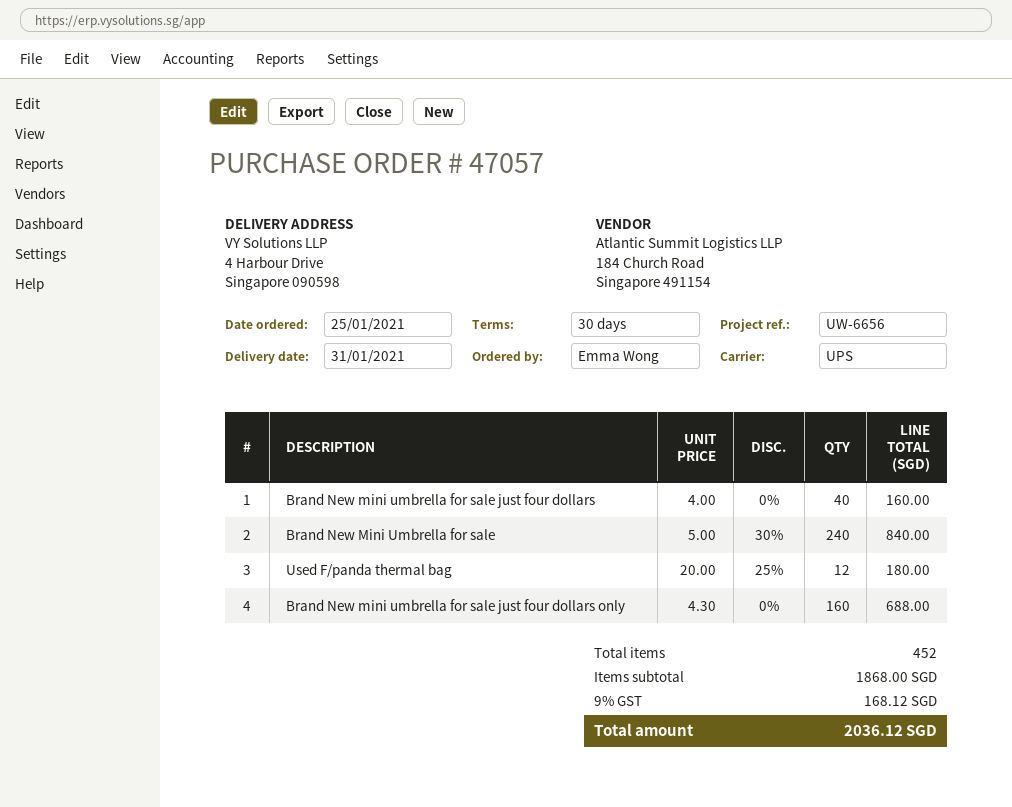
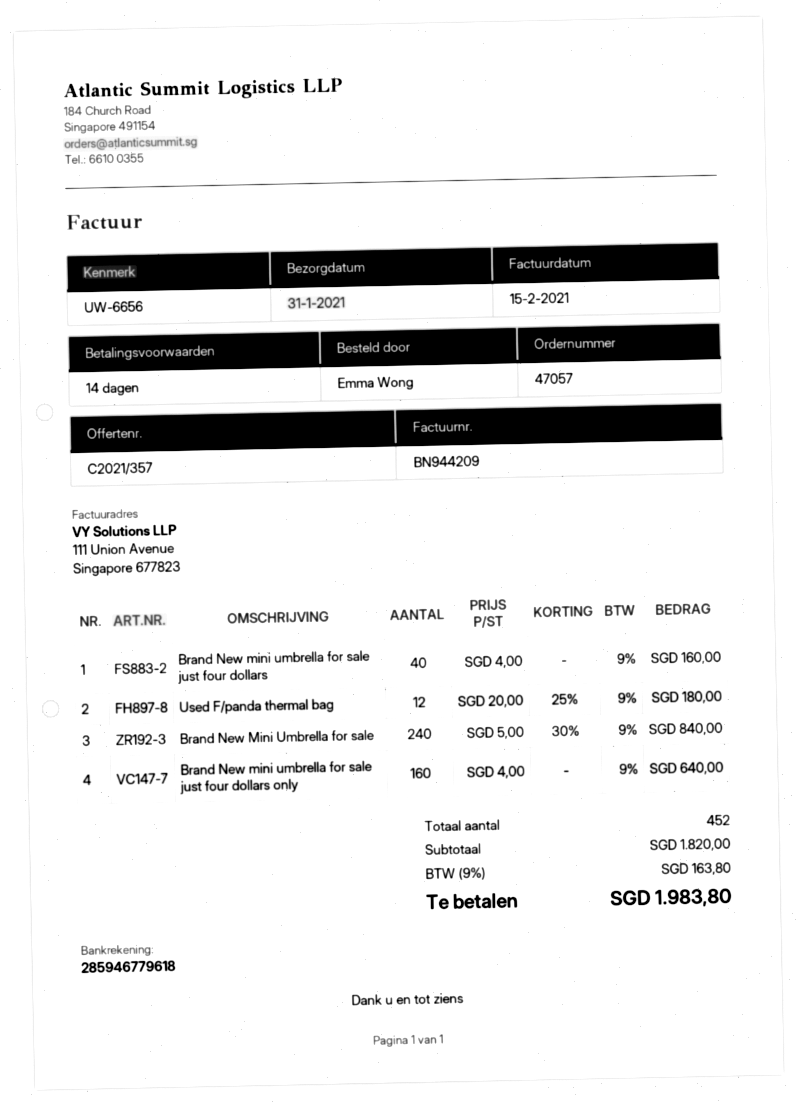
payment terms: 30 days -> 14 days
Brand New mini umbrella for sale just four dollars only: 160 x 4.30 = 688.00 -> 160 x 4.00 = 640.00
subtotal: 1868.00 -> 1820.00
tax: 9% = 168.12 -> 9% = 163.80
total: 2036.12 -> 1983.80

